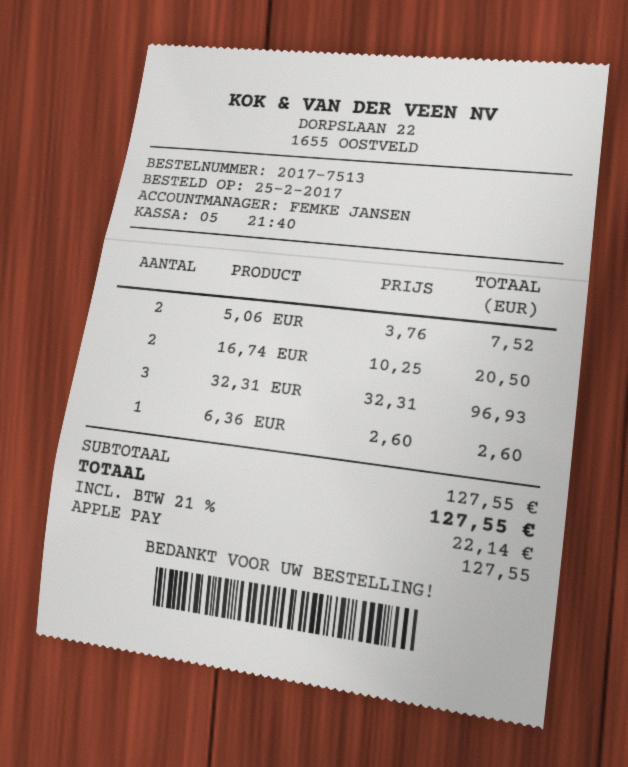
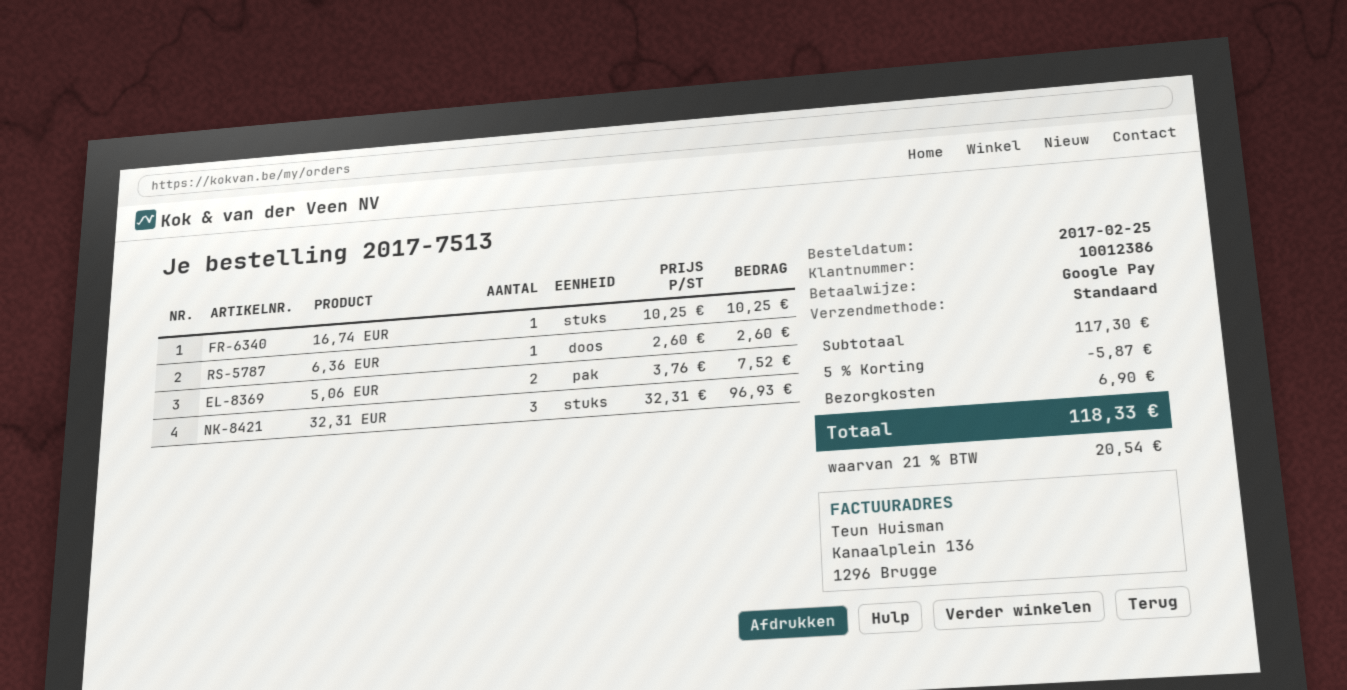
payment method: Apple Pay -> Google Pay
16,74 EUR: 2 x 10.25 = 20.50 -> 1 x 10.25 = 10.25
subtotal: 127.55 -> 117.30
discount: none -> 5% = 5.87
shipping: none -> 6.90
tax: 21% = 22.14 -> 21% = 20.54
total: 127.55 -> 118.33

